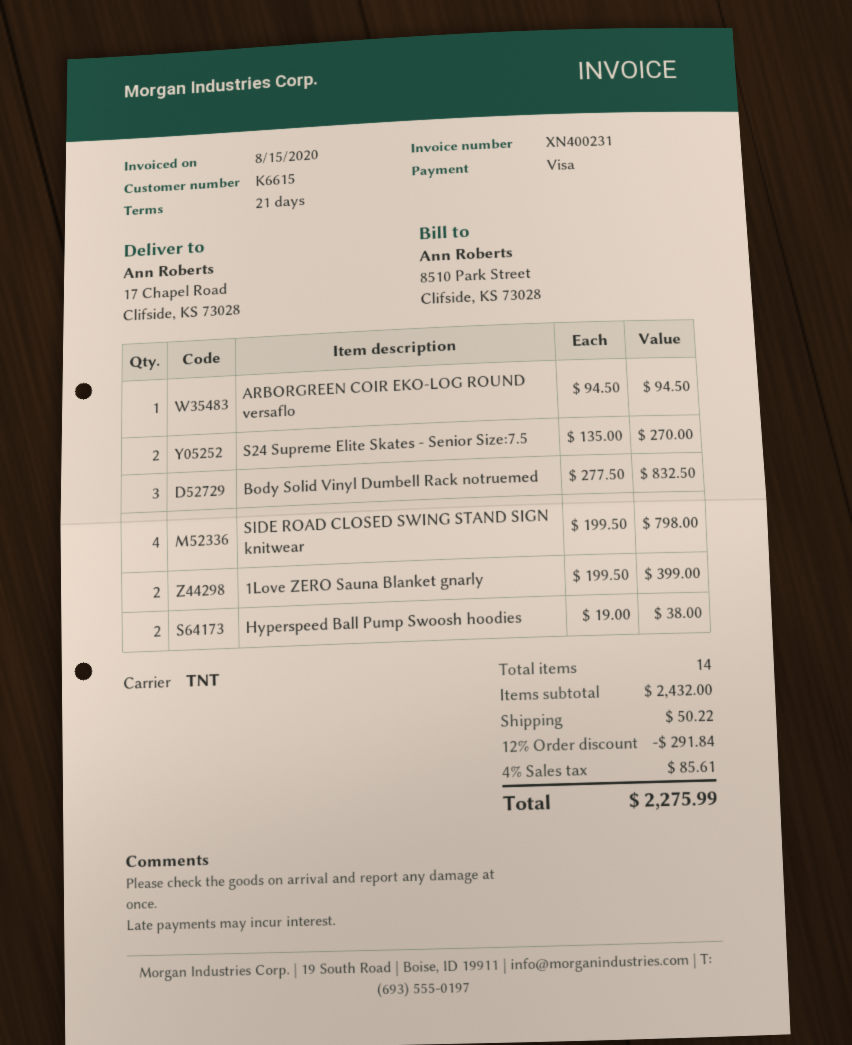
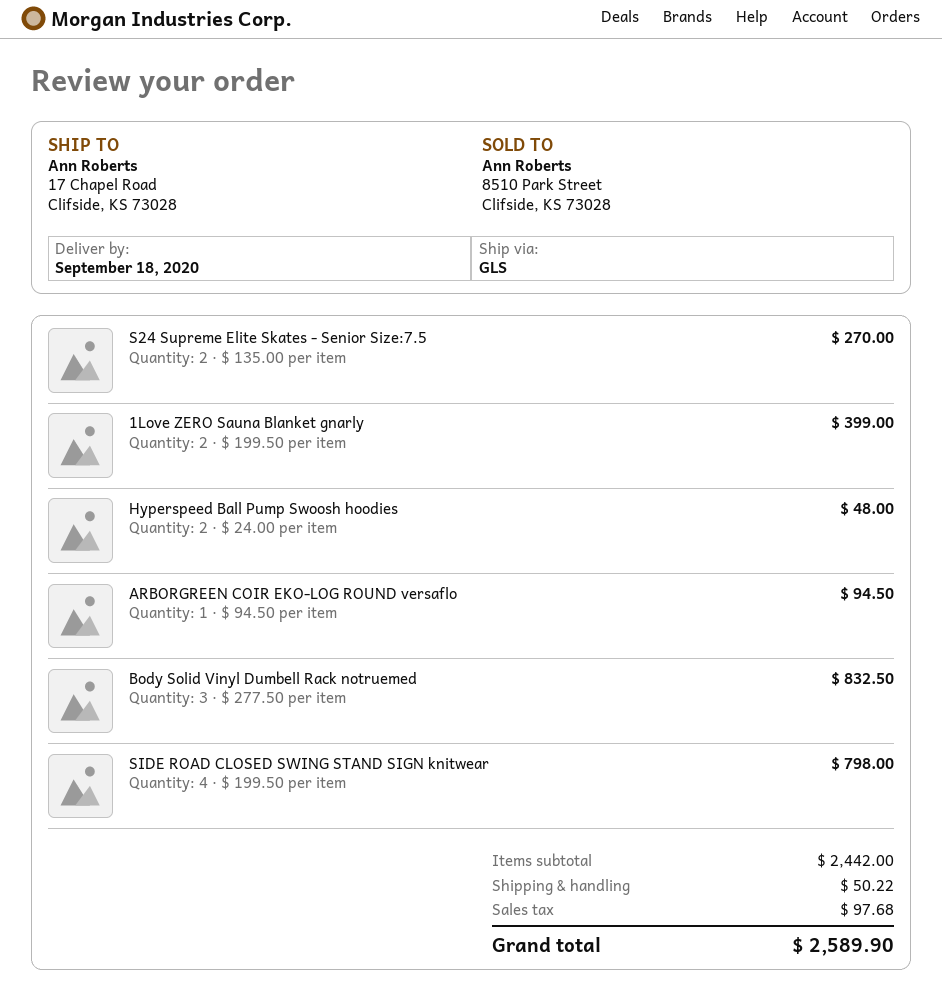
shipping method: TNT -> GLS
Hyperspeed Ball Pump Swoosh hoodies: 2 x 19.00 = 38.00 -> 2 x 24.00 = 48.00
subtotal: 2432.00 -> 2442.00
discount: 12% = 291.84 -> none
tax: 85.61 -> 97.68
total: 2275.99 -> 2589.90

